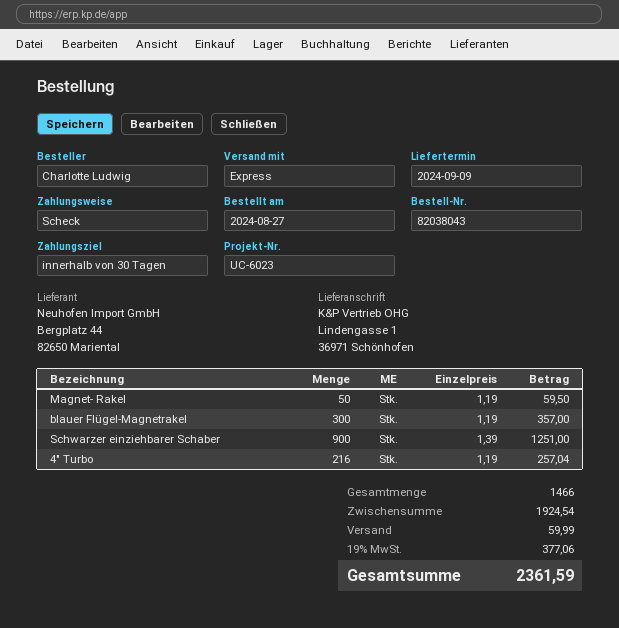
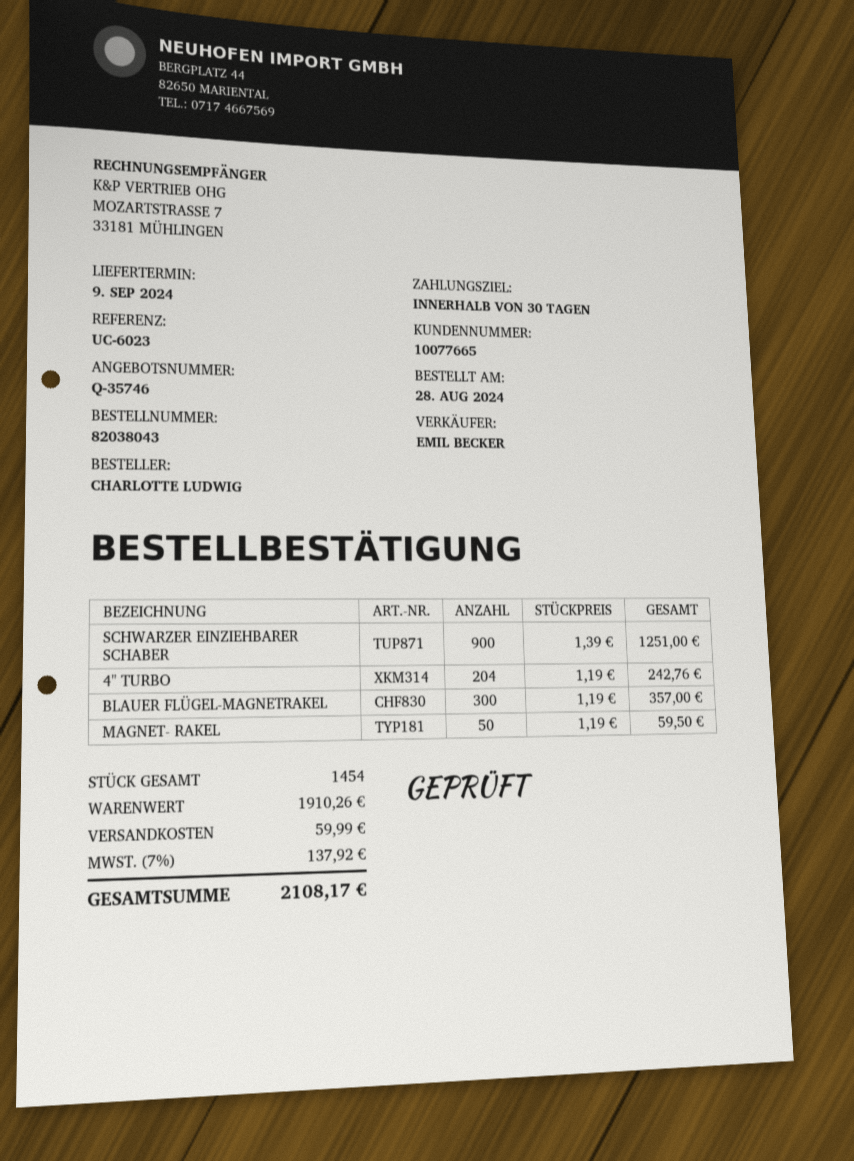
order date: 2024-08-27 -> 2024-08-28
4" Turbo: 216 x 1.19 = 257.04 -> 204 x 1.19 = 242.76
total quantity: 1466 -> 1454
subtotal: 1924.54 -> 1910.26
tax: 19% = 377.06 -> 7% = 137.92
total: 2361.59 -> 2108.17

